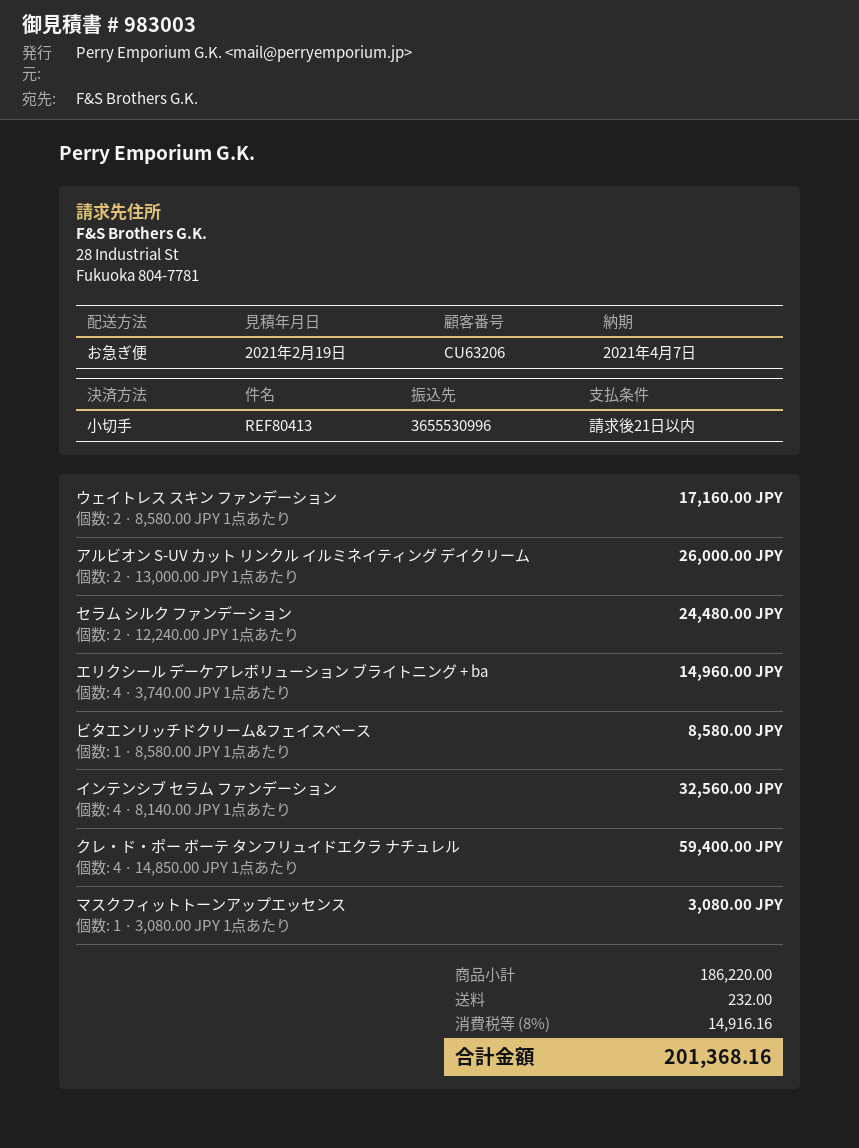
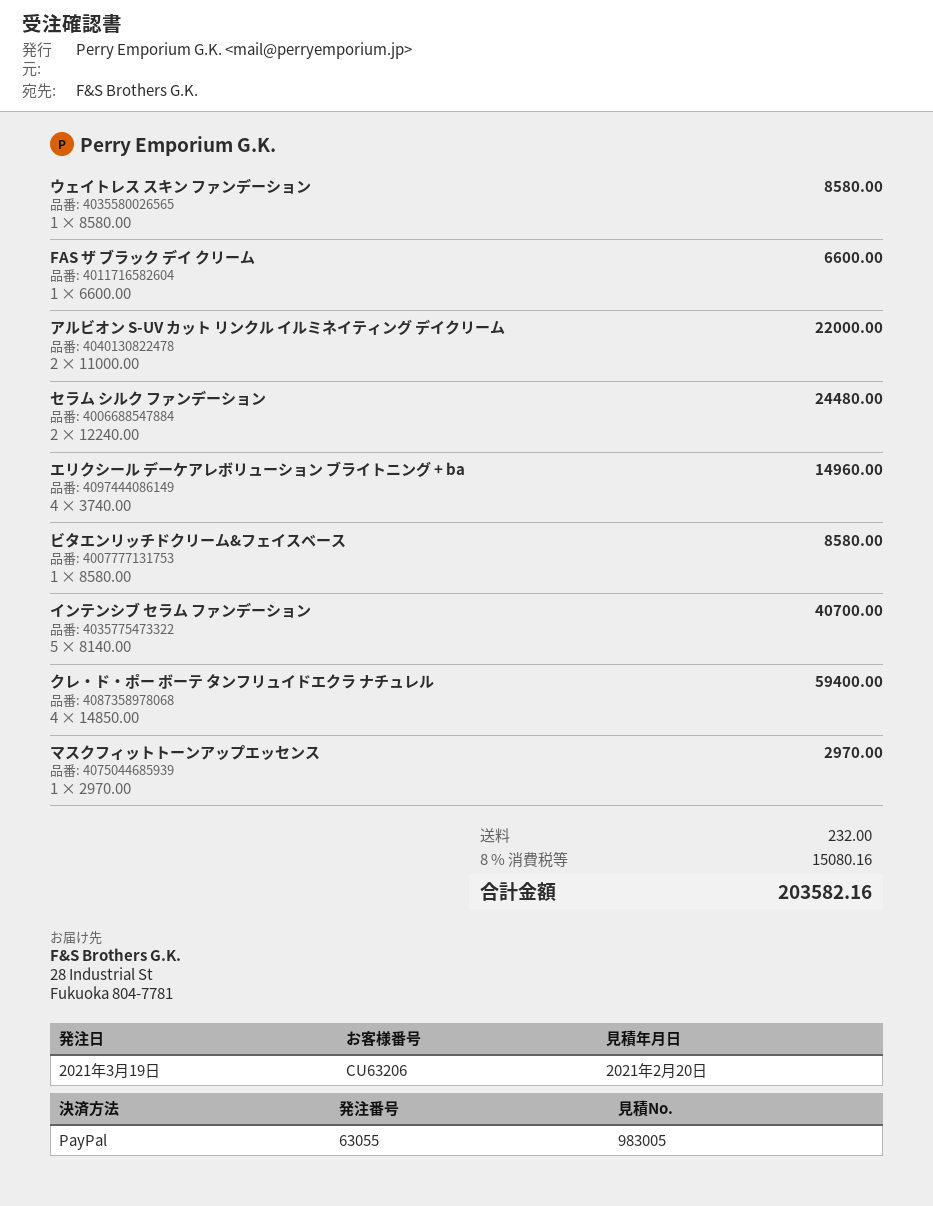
quote number: 983003 -> 983005
quote date: 2021-02-19 -> 2021-02-20
payment method: cheque -> PayPal
ウェイトレス スキン ファンデーション: 2 x 8580.00 = 17160.00 -> 1 x 8580.00 = 8580.00
アルビオン S-UV カット リンクル イルミネイティング デイクリーム: 2 x 13000.00 = 26000.00 -> 2 x 11000.00 = 22000.00
インテンシブ セラム ファンデーション: 4 x 8140.00 = 32560.00 -> 5 x 8140.00 = 40700.00
マスクフィットトーンアップエッセンス: 1 x 3080.00 = 3080.00 -> 1 x 2970.00 = 2970.00
FAS ザ ブラック デイ クリーム: none -> 1 x 6600.00 = 6600.00
tax: 8% = 14916.16 -> 8% = 15080.16
total: 201368.16 -> 203582.16

